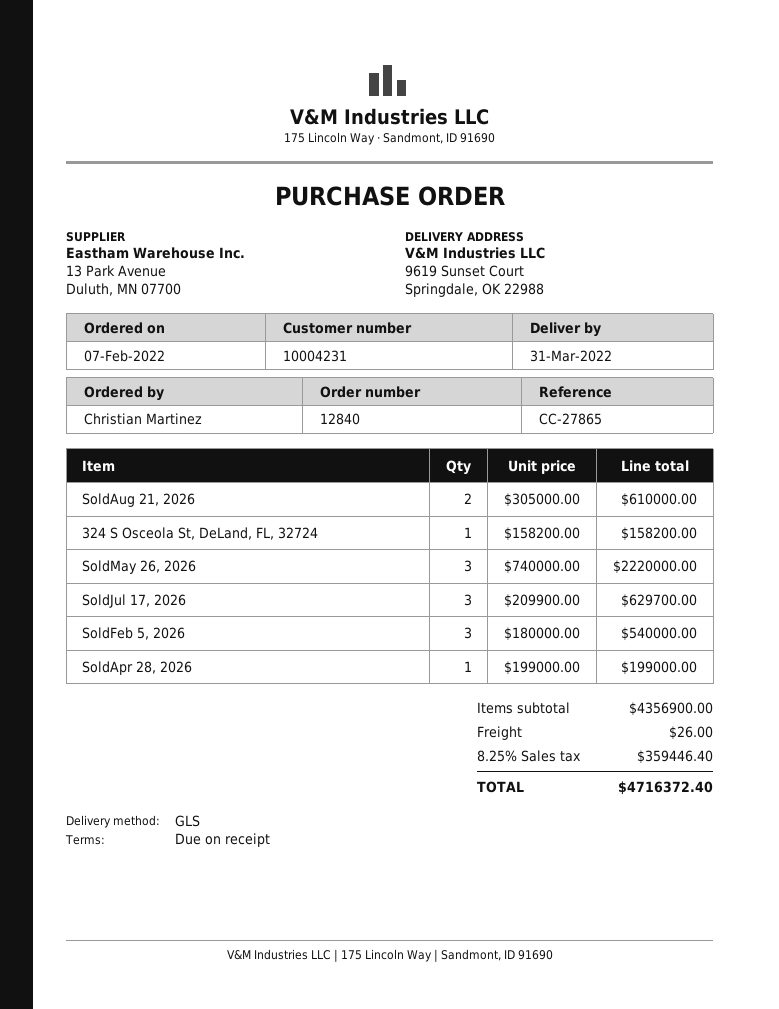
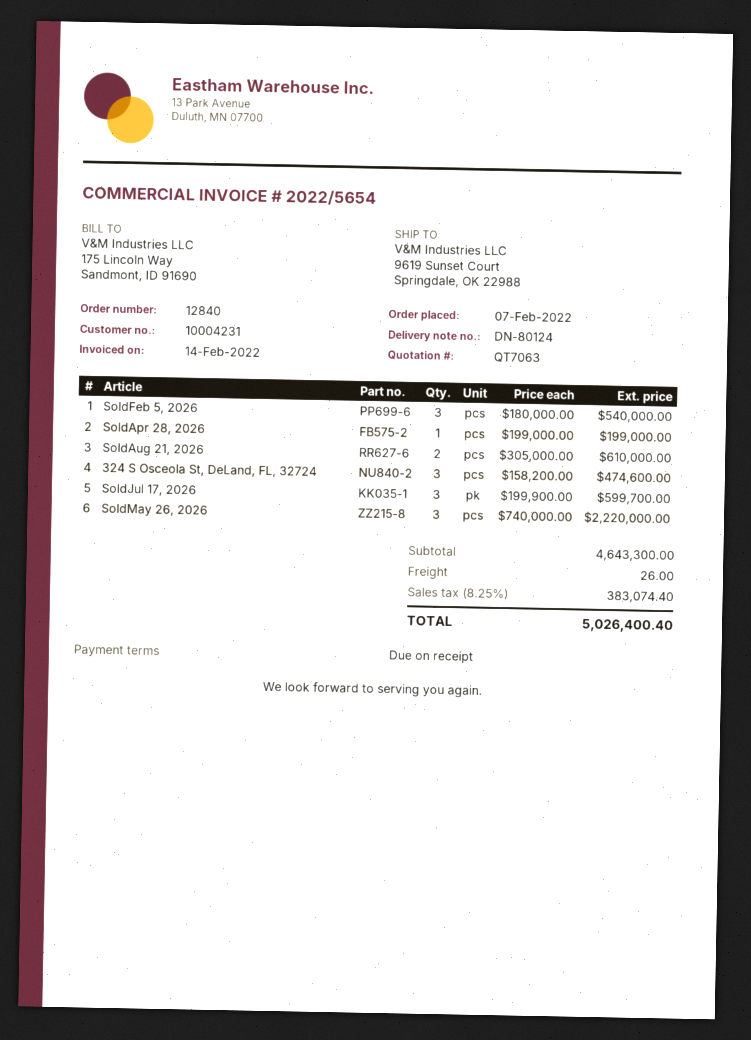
324 S Osceola St, DeLand, FL, 32724: 1 x 158200.00 = 158200.00 -> 3 x 158200.00 = 474600.00
SoldJul 17, 2026: 3 x 209900.00 = 629700.00 -> 3 x 199900.00 = 599700.00
subtotal: 4356900.00 -> 4643300.00
tax: 8.25% = 359446.40 -> 8.25% = 383074.40
total: 4716372.40 -> 5026400.40

